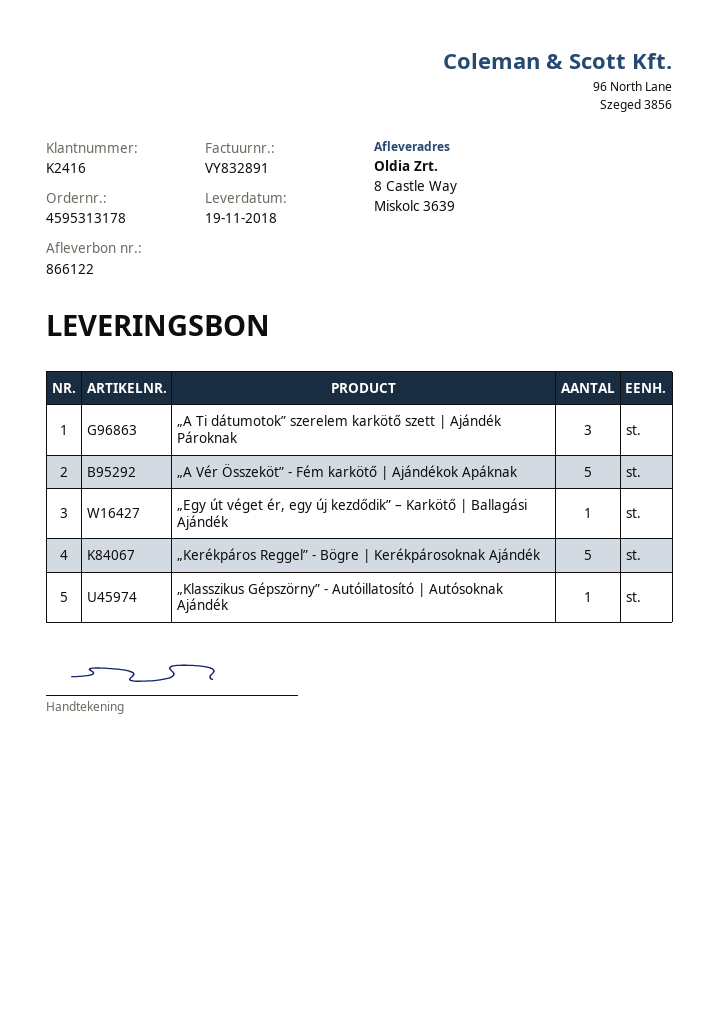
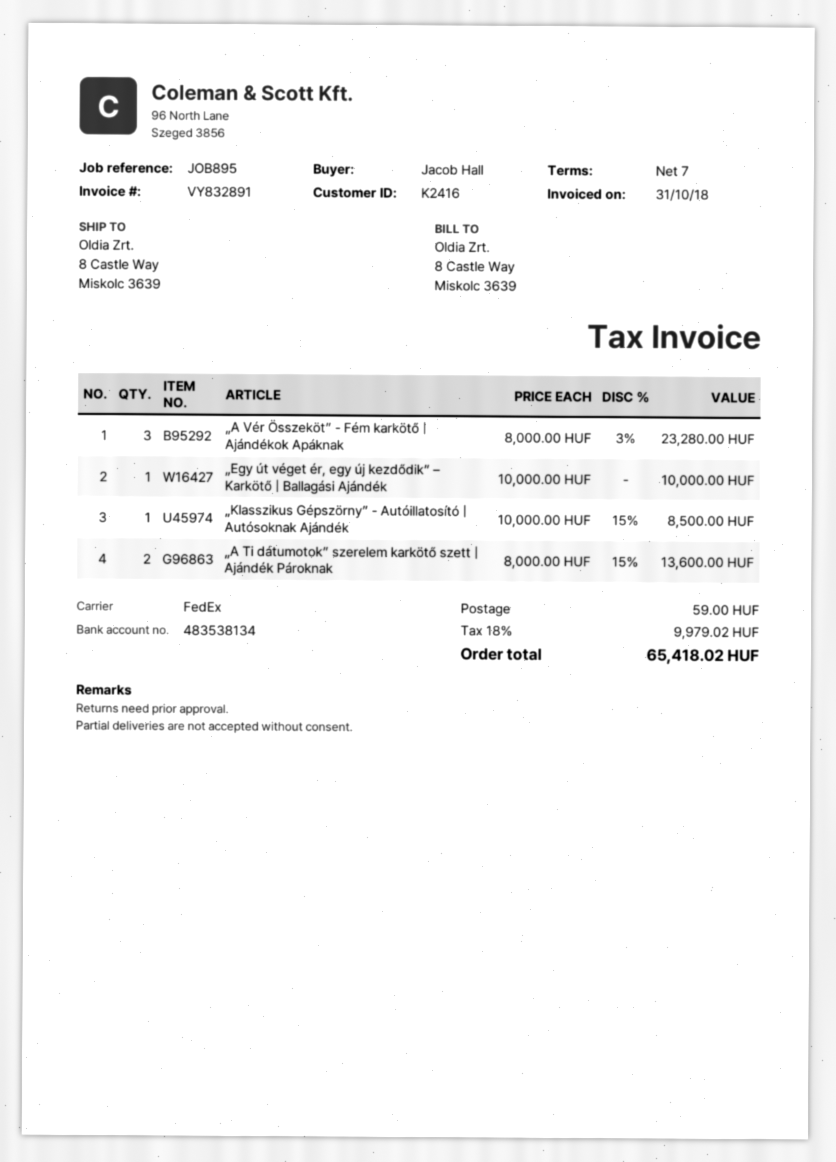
„A Ti dátumotok” szerelem karkötő szett | Ajándék Pároknak: 3 -> 2
„A Vér Összeköt” - Fém karkötő | Ajándékok Apáknak: 5 -> 3
„Kerékpáros Reggel” - Bögre | Kerékpárosoknak Ajándék: 5 -> none

